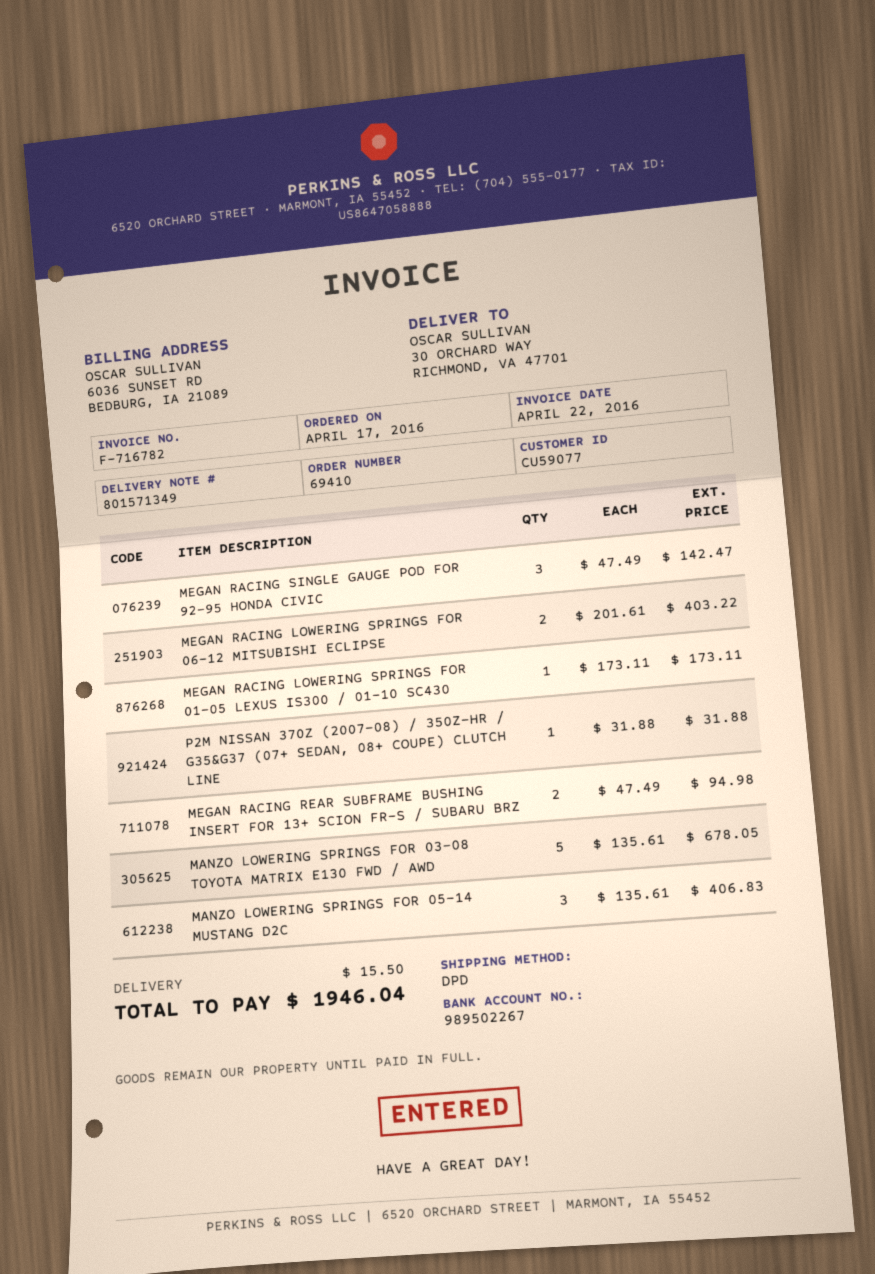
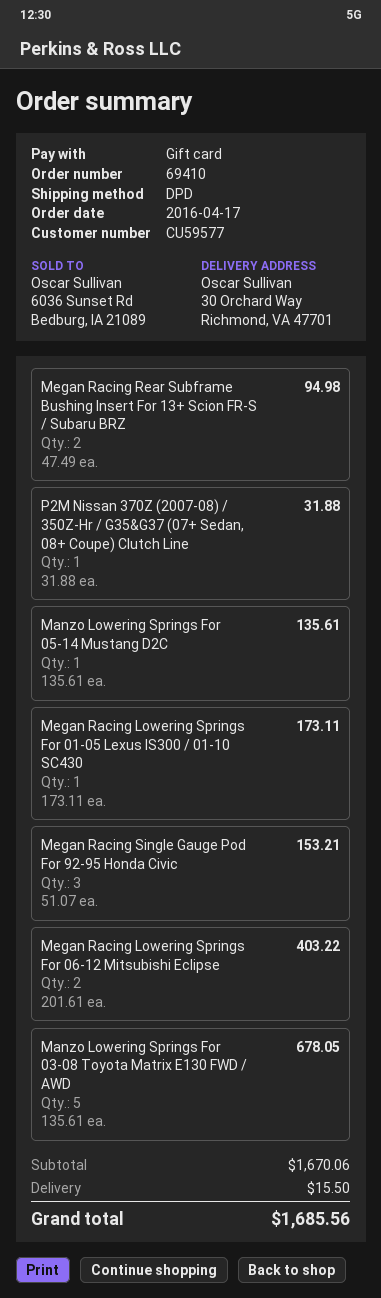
customer number: CU59077 -> CU59577
MEGAN RACING SINGLE GAUGE POD FOR 92-95 HONDA CIVIC: 3 x 47.49 = 142.47 -> 3 x 51.07 = 153.21
MANZO LOWERING SPRINGS FOR 05-14 MUSTANG D2C: 3 x 135.61 = 406.83 -> 1 x 135.61 = 135.61
total: 1946.04 -> 1685.56

